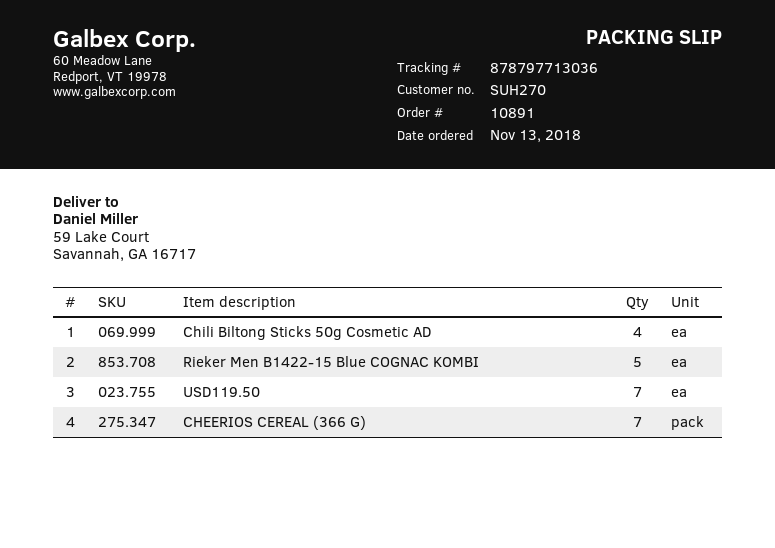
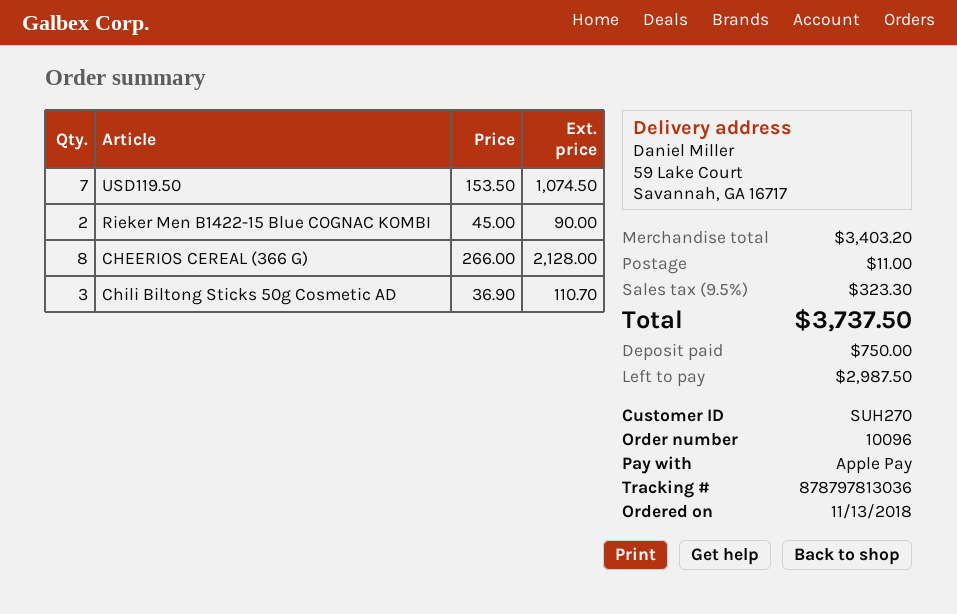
order number: 10891 -> 10096
tracking number: 878797713036 -> 878797813036
Chili Biltong Sticks 50g Cosmetic AD: 4 -> 3
Rieker Men B1422-15 Blue COGNAC KOMBI: 5 -> 2
CHEERIOS CEREAL (366 G): 7 -> 8

